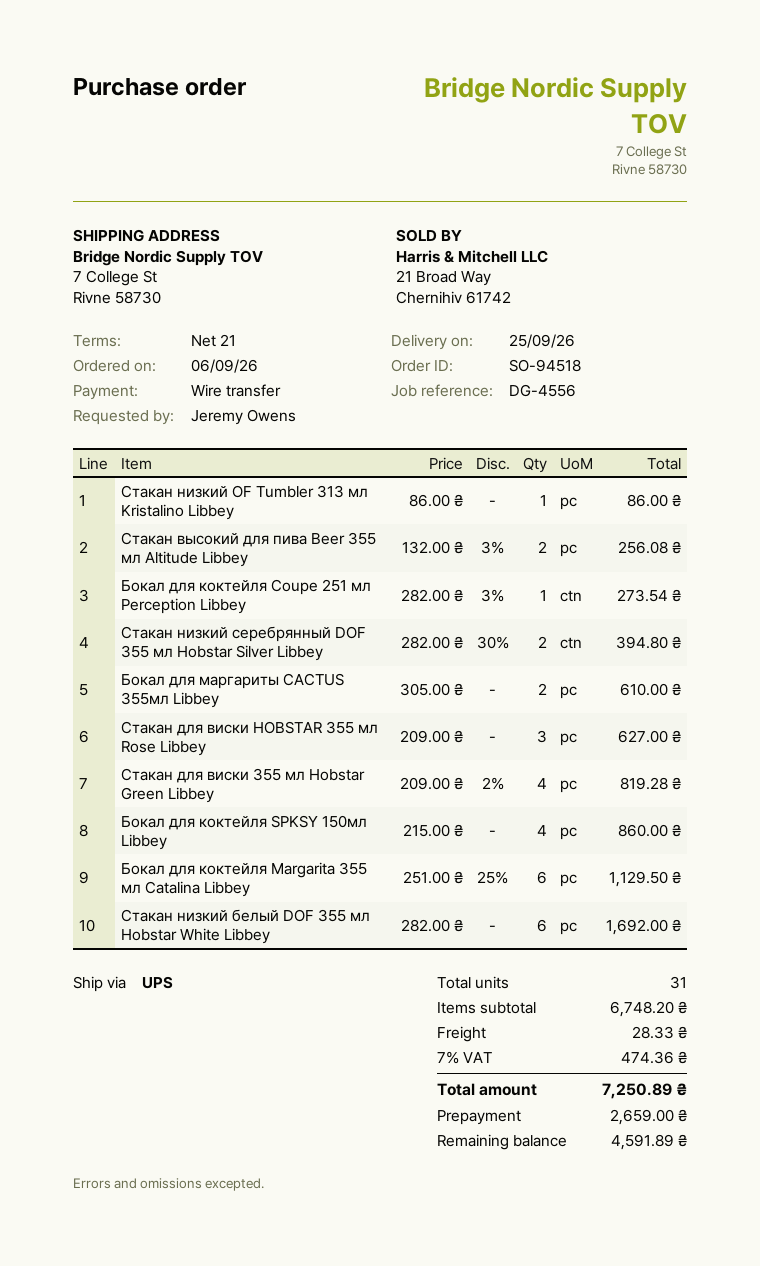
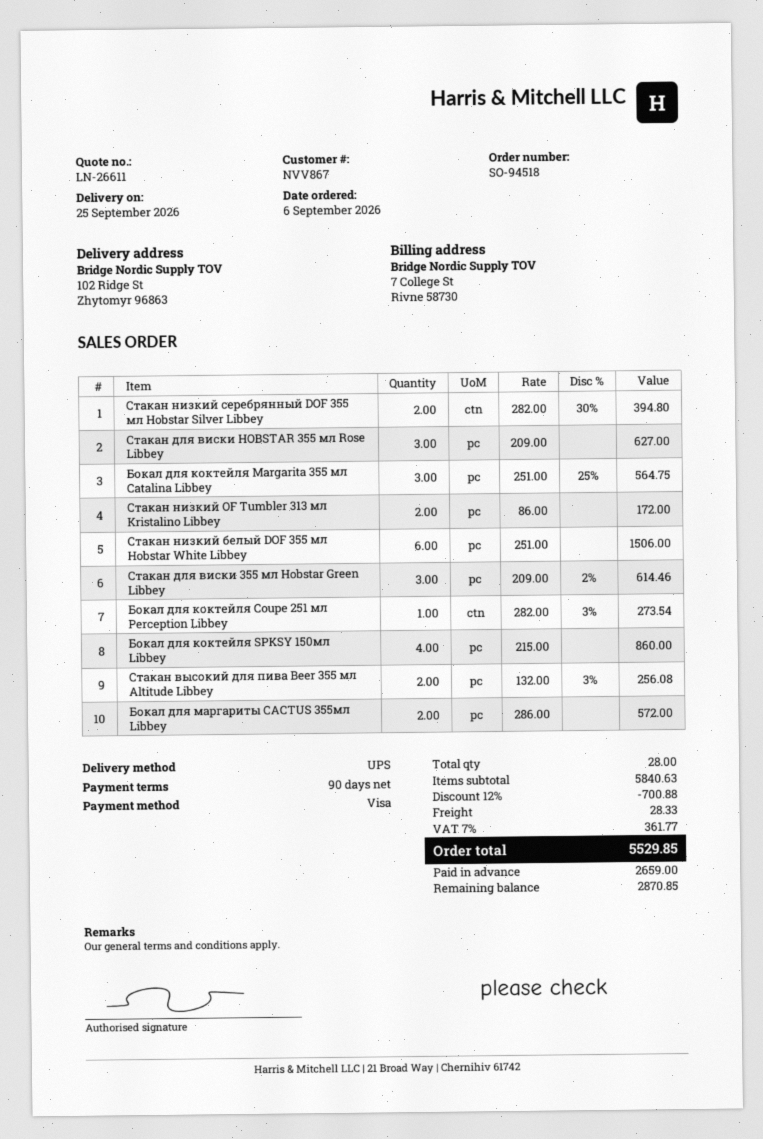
payment terms: 21 days -> 90 days
payment method: bank transfer -> Visa
ship to: 7 College St, Rivne 58730 -> 102 Ridge St, Zhytomyr 96863
Стакан низкий OF Tumbler 313 мл Kristalino Libbey: 1 x 86.00 = 86.00 -> 2 x 86.00 = 172.00
Бокал для маргариты CACTUS 355мл Libbey: 2 x 305.00 = 610.00 -> 2 x 286.00 = 572.00
Стакан для виски 355 мл Hobstar Green Libbey: 4 x 209.00 - 2% = 819.28 -> 3 x 209.00 - 2% = 614.46
Бокал для коктейля Margarita 355 мл Catalina Libbey: 6 x 251.00 - 25% = 1129.50 -> 3 x 251.00 - 25% = 564.75
Стакан низкий белый DOF 355 мл Hobstar White Libbey: 6 x 282.00 = 1692.00 -> 6 x 251.00 = 1506.00
total quantity: 31 -> 28
subtotal: 6748.20 -> 5840.63
discount: none -> 12% = 700.88
tax: 7% = 474.36 -> 7% = 361.77
total: 7250.89 -> 5529.85
balance: 4591.89 -> 2870.85

